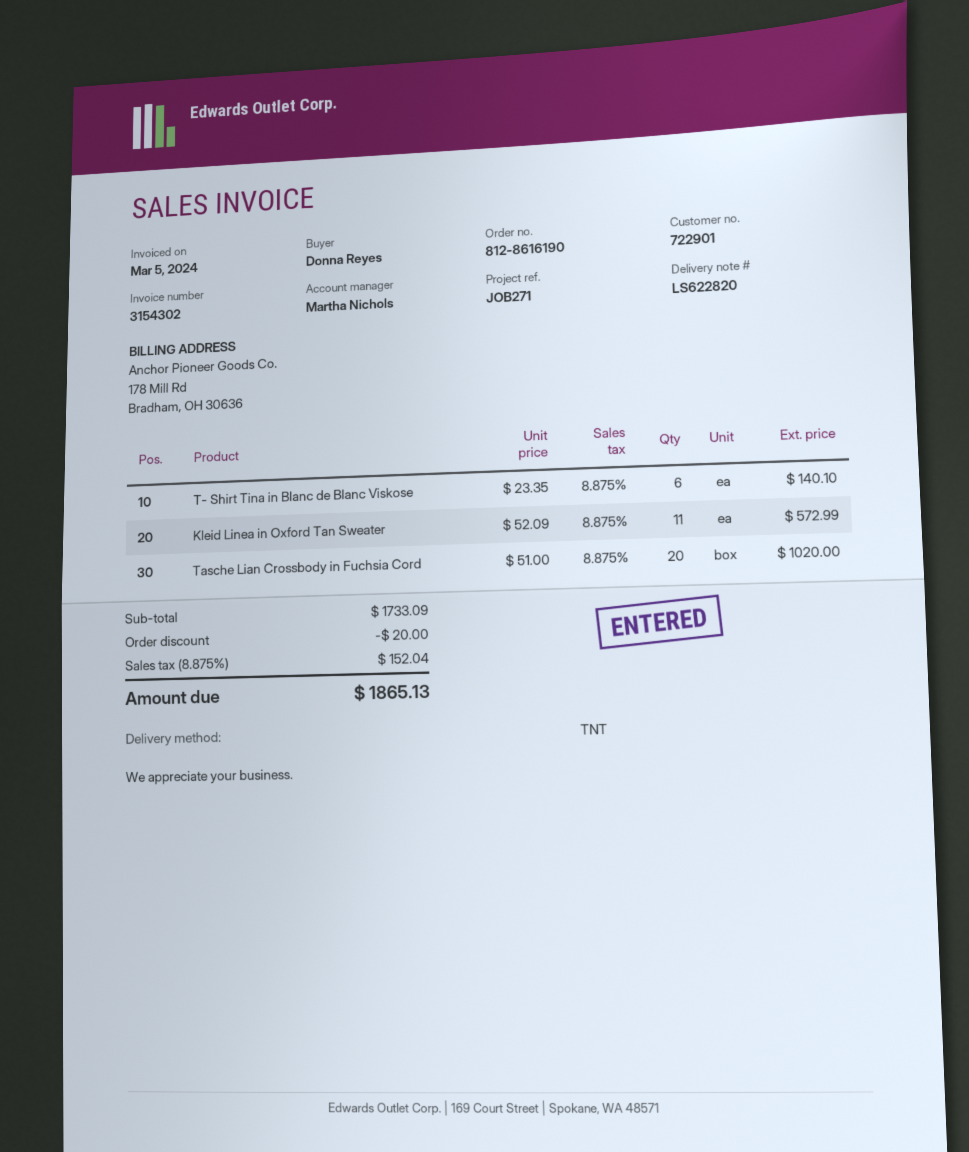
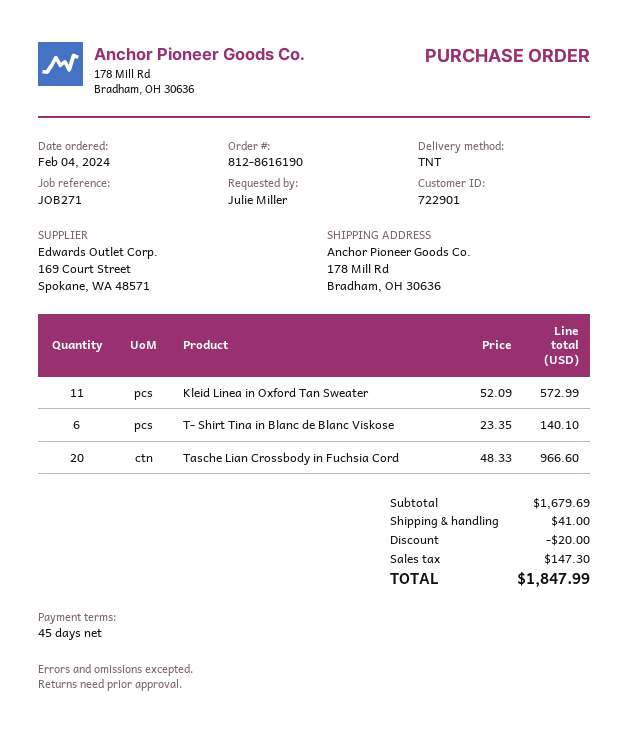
ordered by: Donna Reyes -> Julie Miller
Tasche Lian Crossbody in Fuchsia Cord: 20 x 51.00 = 1020.00 -> 20 x 48.33 = 966.60
subtotal: 1733.09 -> 1679.69
shipping: none -> 41.00
tax: 152.04 -> 147.30
total: 1865.13 -> 1847.99

